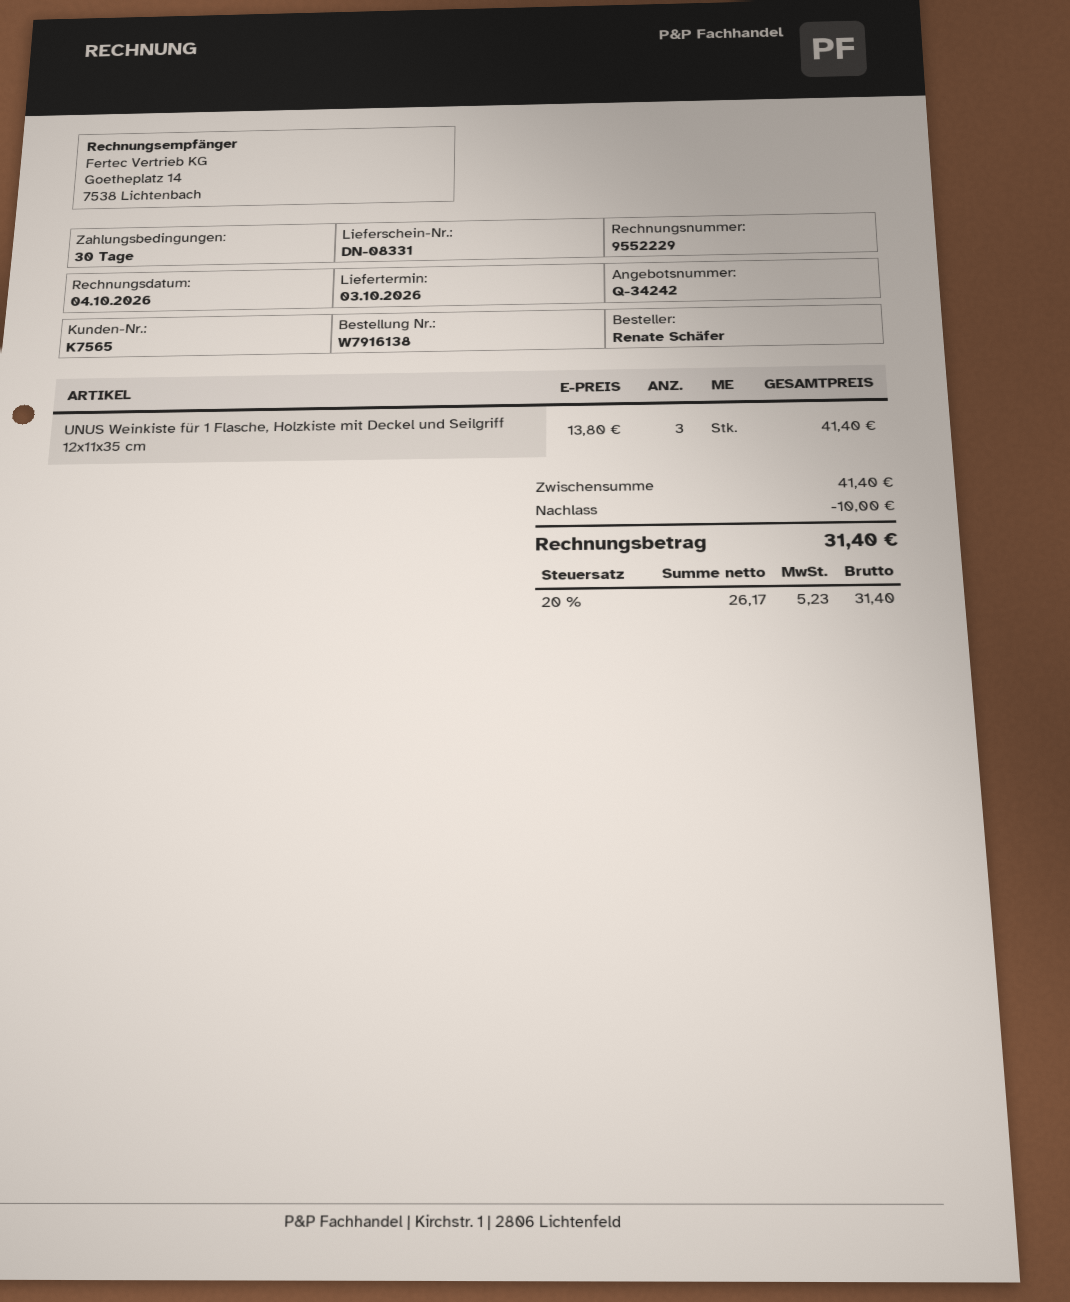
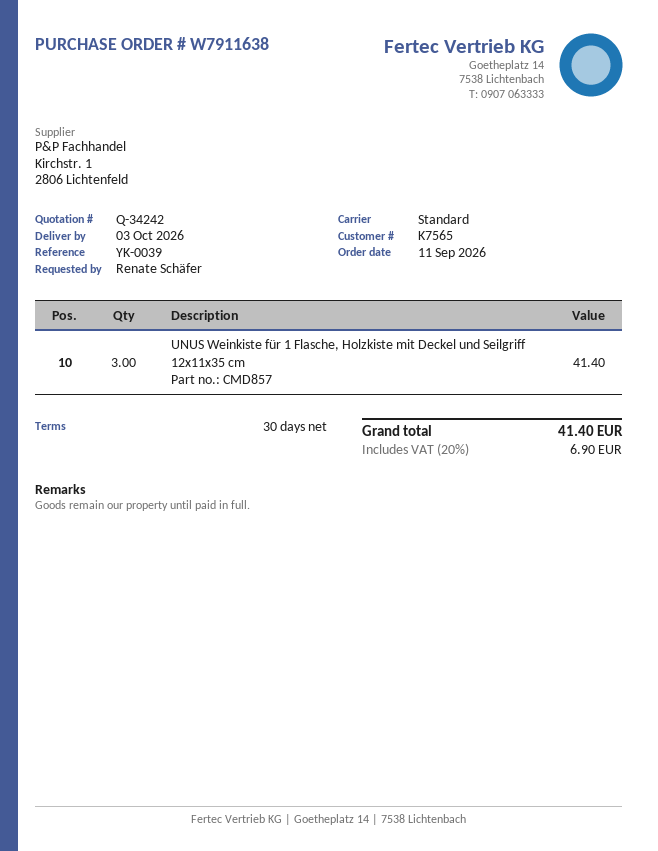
order number: W7916138 -> W7911638
discount: 10.00 -> none
tax: 20% = 5.23 -> 20% = 6.90
total: 31.40 -> 41.40

